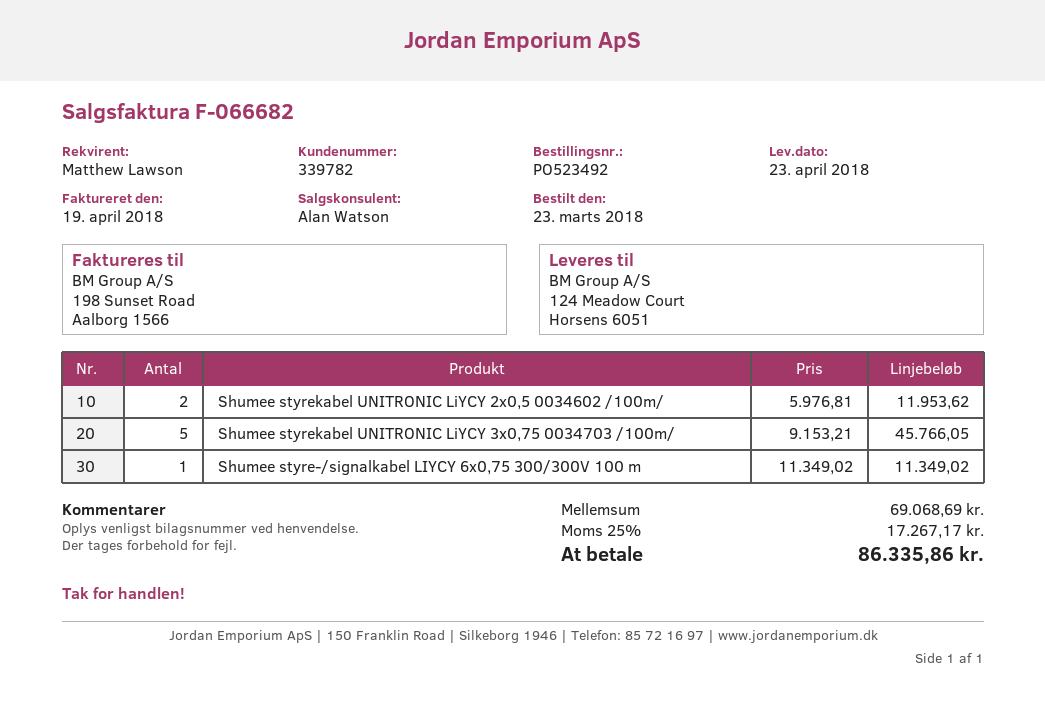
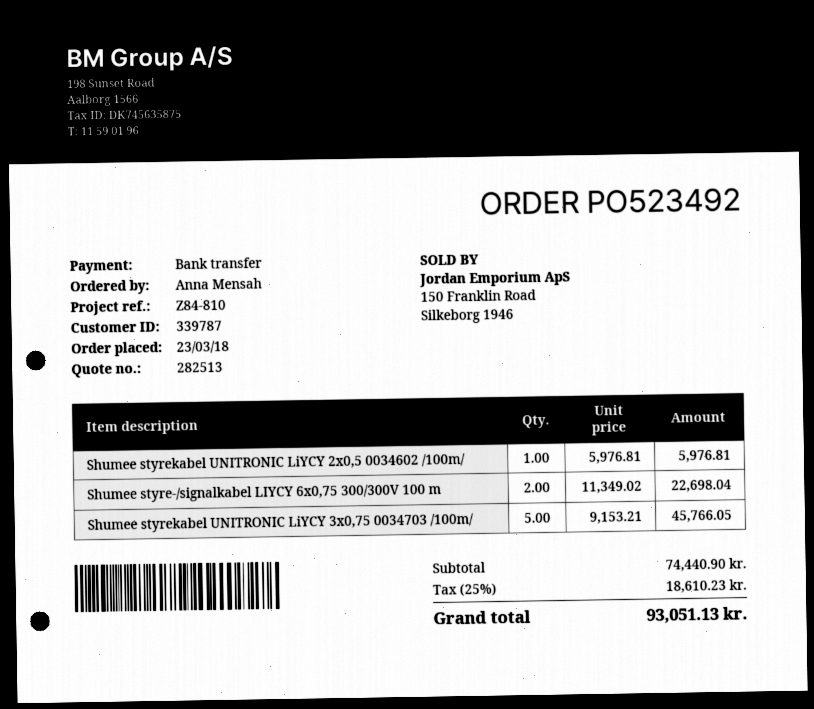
customer number: 339782 -> 339787
ordered by: Matthew Lawson -> Anna Mensah
Shumee styrekabel UNITRONIC LiYCY 2x0,5 0034602 /100m/: 2 x 5976.81 = 11953.62 -> 1 x 5976.81 = 5976.81
Shumee styre-/signalkabel LIYCY 6x0,75 300/300V 100 m: 1 x 11349.02 = 11349.02 -> 2 x 11349.02 = 22698.04
subtotal: 69068.69 -> 74440.90
tax: 25% = 17267.17 -> 25% = 18610.23
total: 86335.86 -> 93051.13

